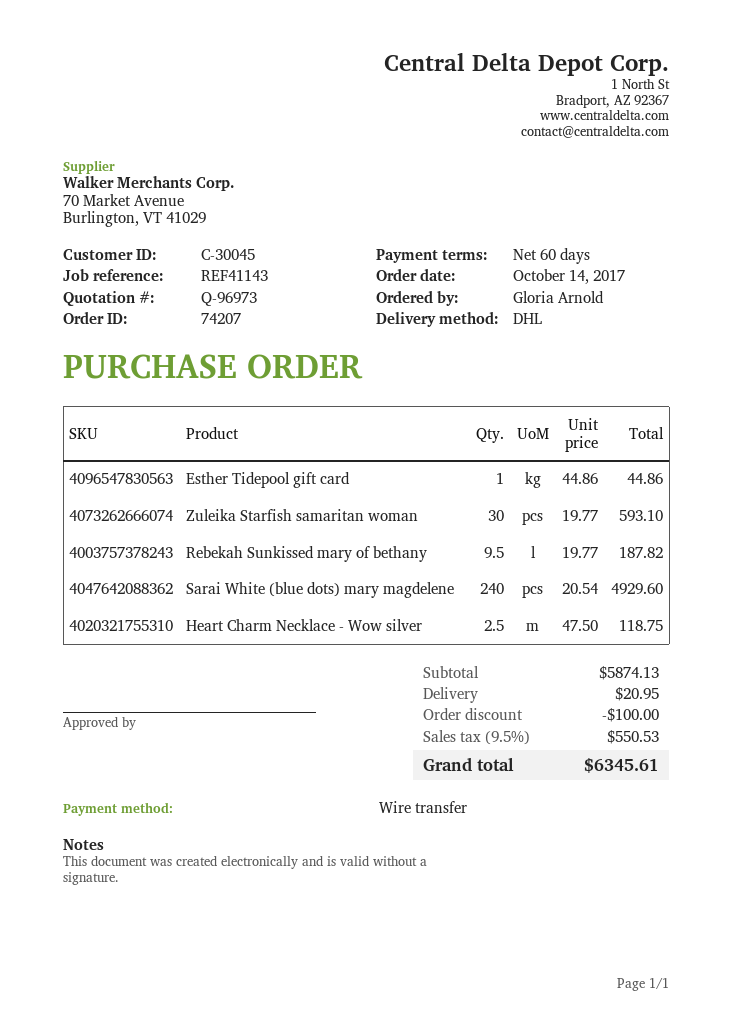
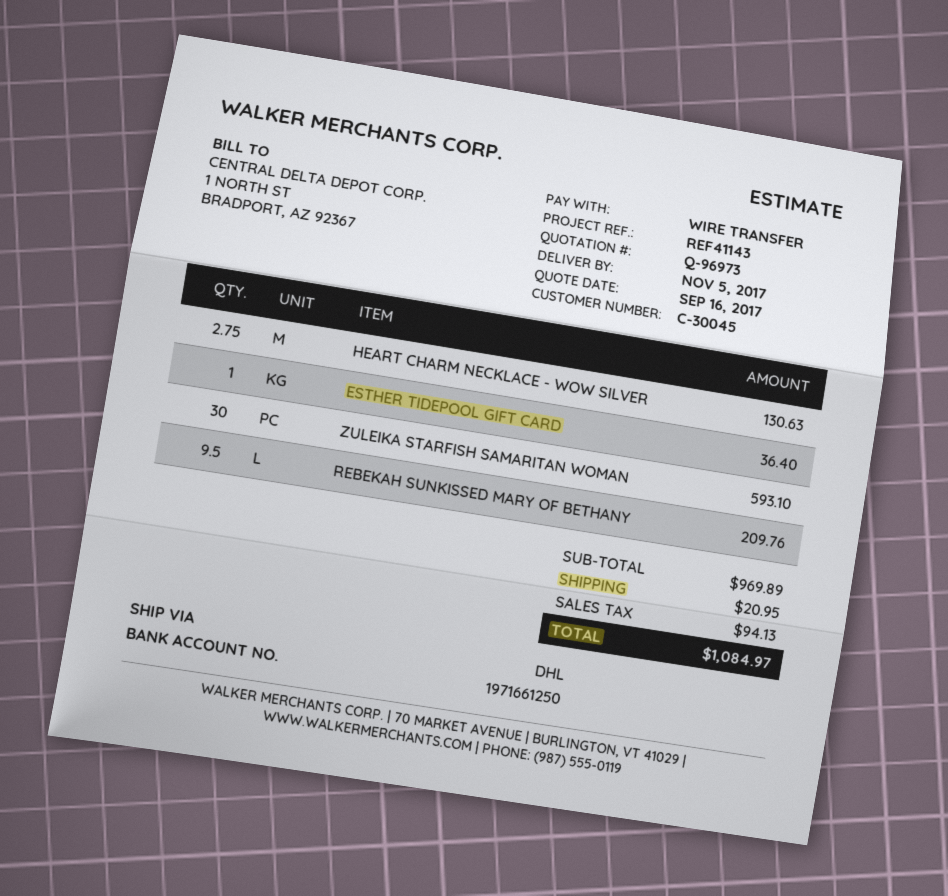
Esther Tidepool gift card: 1 for 44.86 -> 1 for 36.40
Rebekah Sunkissed mary of bethany: 9.5 for 187.82 -> 9.5 for 209.76
Sarai White (blue dots) mary magdelene: 240 for 4929.60 -> none
Heart Charm Necklace - Wow silver: 2.5 for 118.75 -> 2.75 for 130.63
subtotal: 5874.13 -> 969.89
discount: 100.00 -> none
tax: 550.53 -> 94.13
total: 6345.61 -> 1084.97

